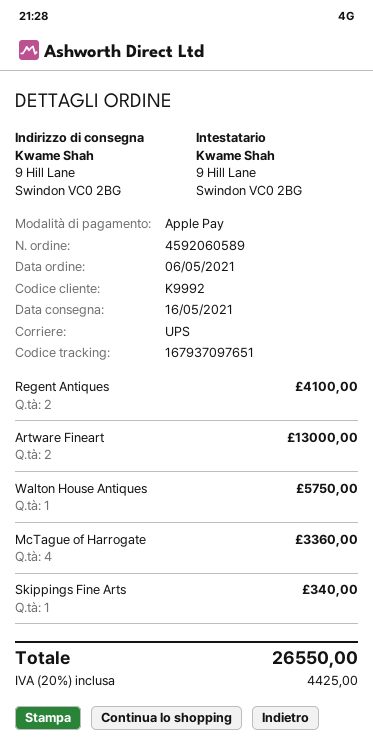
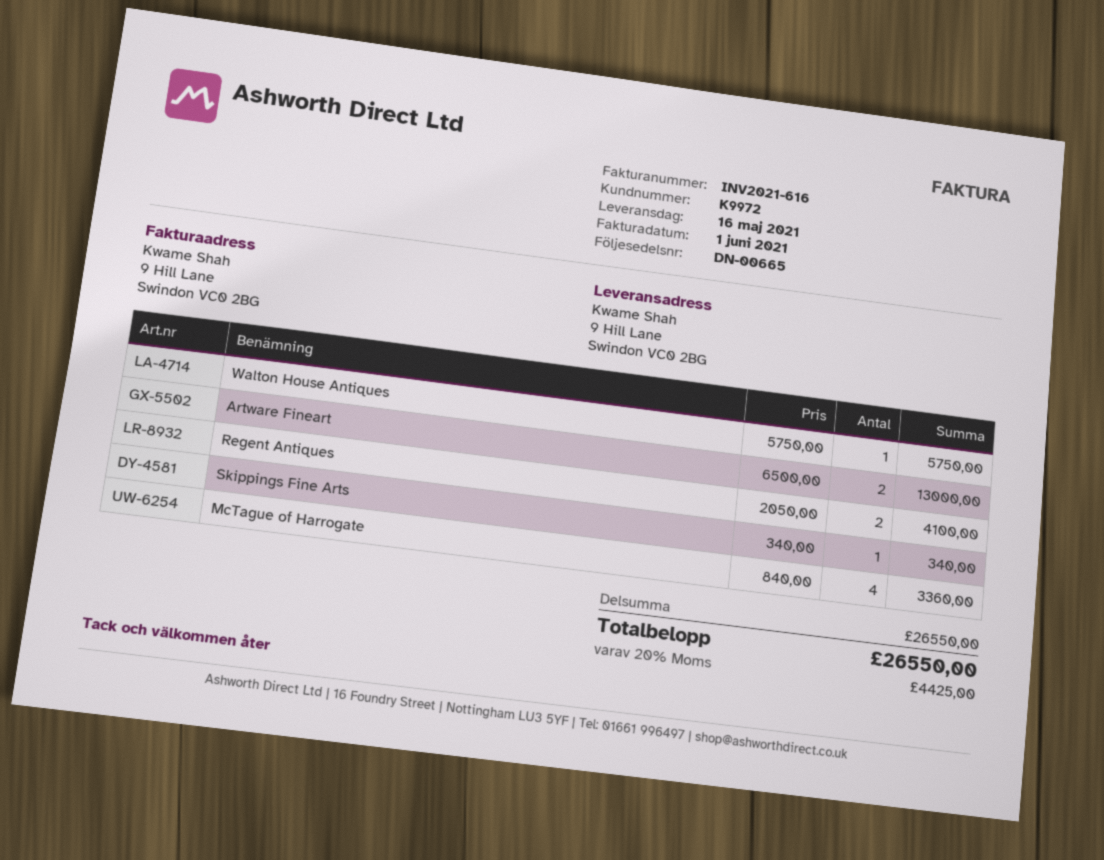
customer number: K9992 -> K9972

